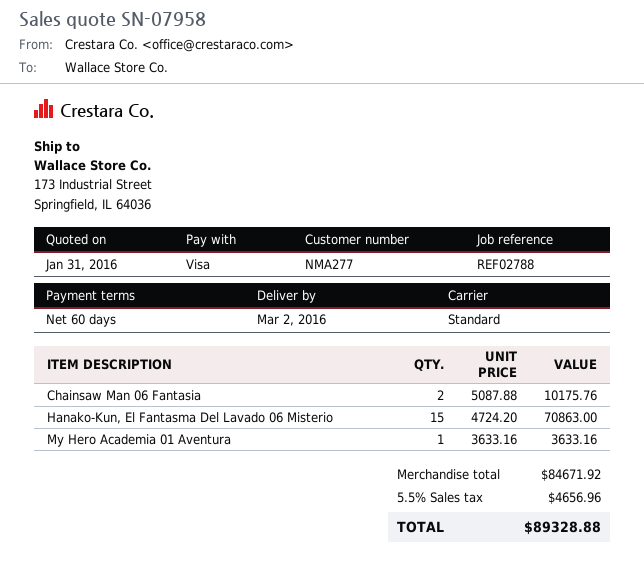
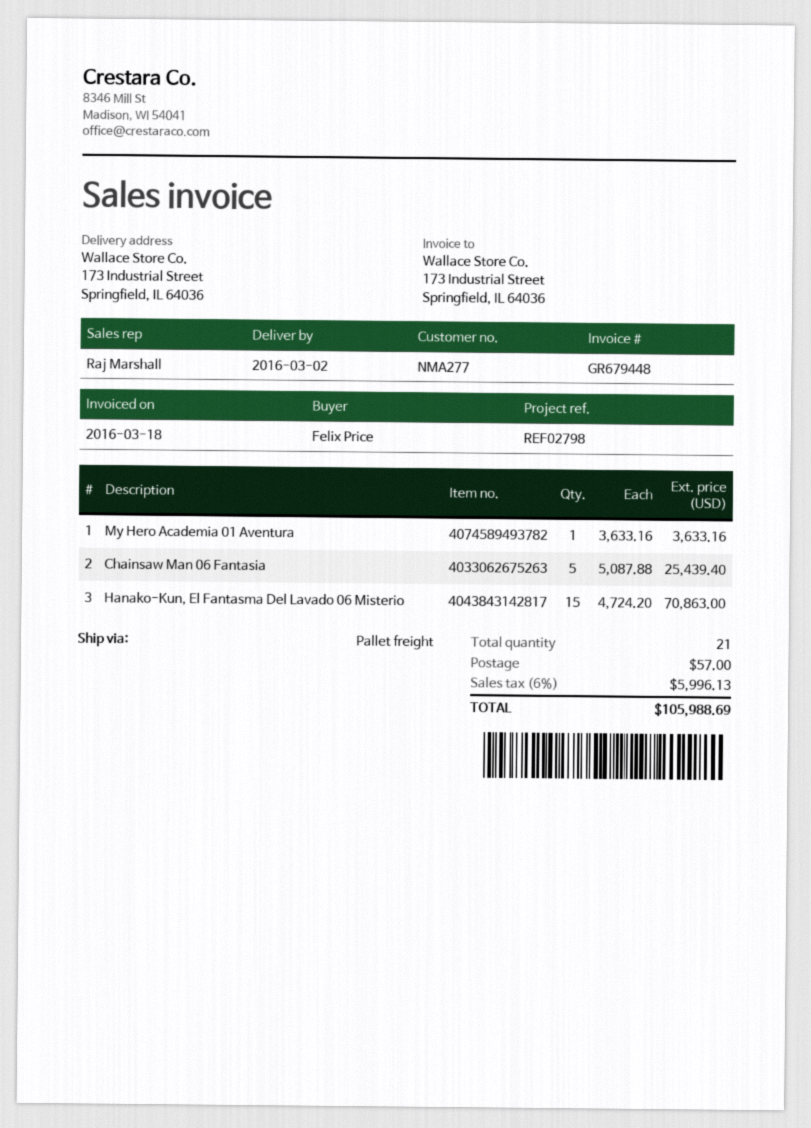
reference: REF02788 -> REF02798
shipping method: standard -> pallet freight
Chainsaw Man 06 Fantasia: 2 x 5087.88 = 10175.76 -> 5 x 5087.88 = 25439.40
shipping: none -> 57.00
tax: 5.5% = 4656.96 -> 6% = 5996.13
total: 89328.88 -> 105988.69

